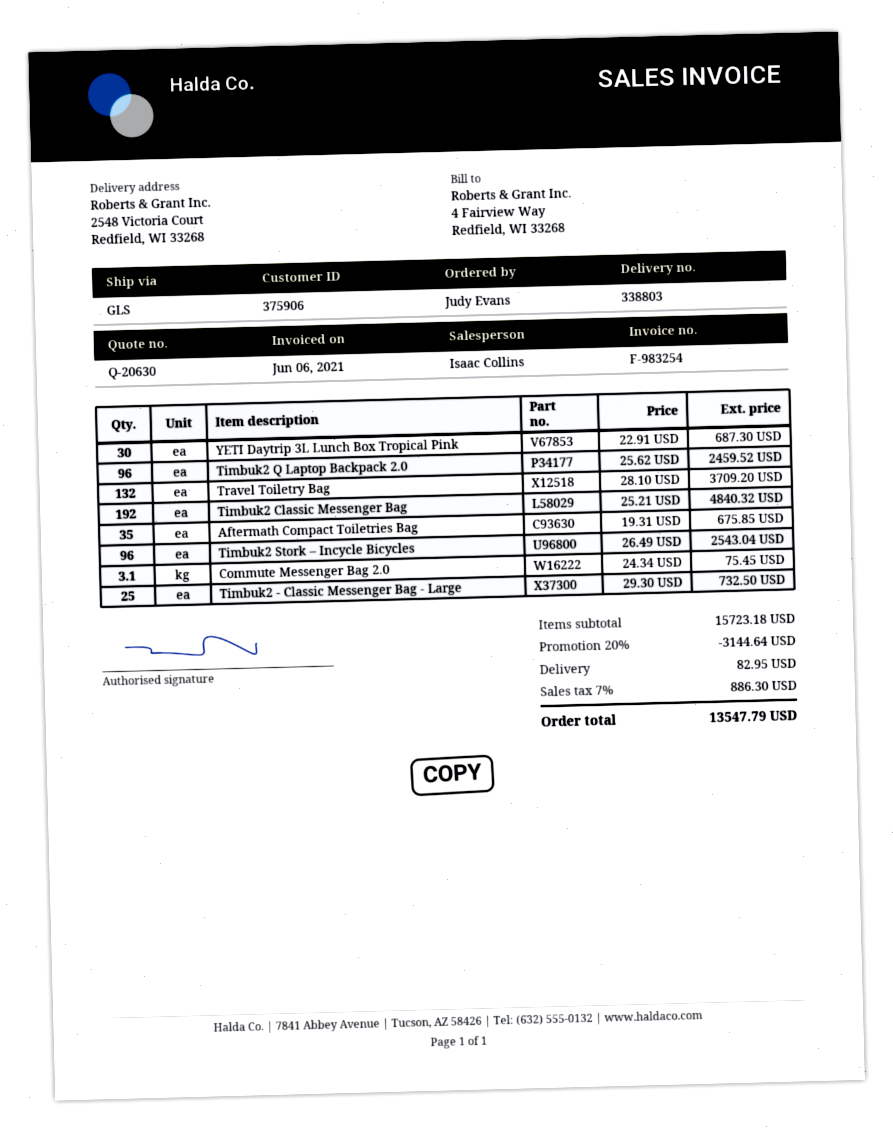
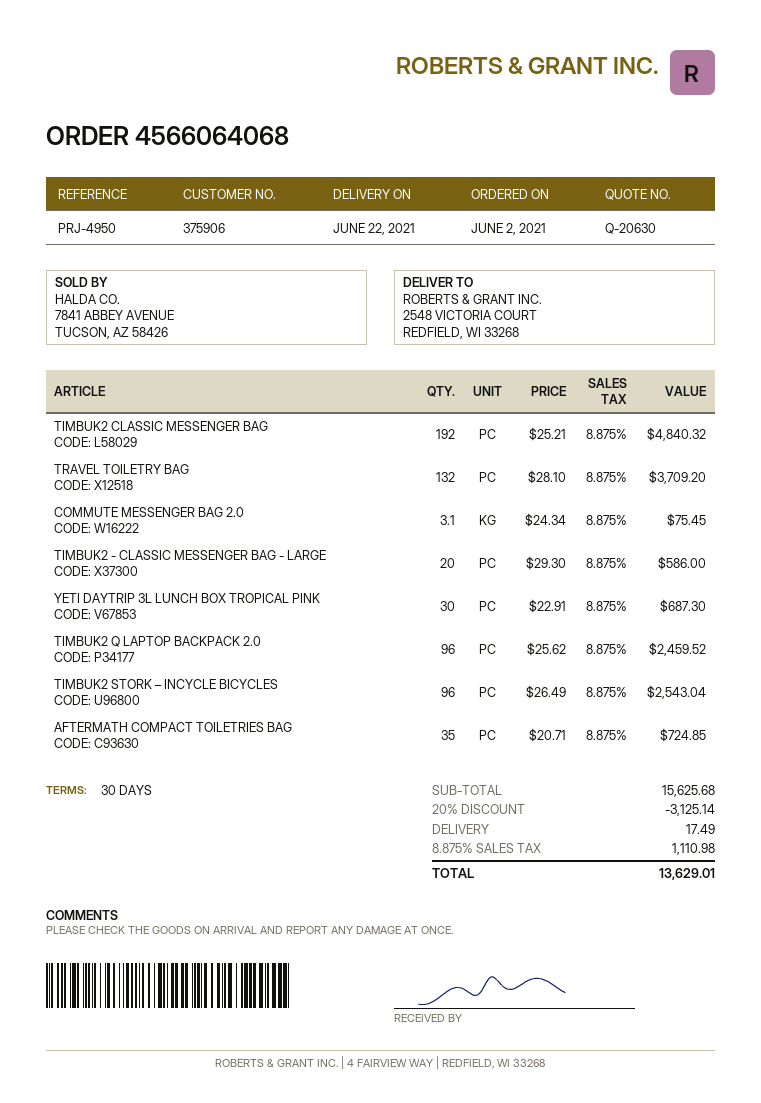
Aftermath Compact Toiletries Bag: 35 x 19.31 = 675.85 -> 35 x 20.71 = 724.85
Timbuk2 - Classic Messenger Bag - Large: 25 x 29.30 = 732.50 -> 20 x 29.30 = 586.00
subtotal: 15723.18 -> 15625.68
discount: 20% = 3144.64 -> 20% = 3125.14
shipping: 82.95 -> 17.49
tax: 7% = 886.30 -> 8.875% = 1110.98
total: 13547.79 -> 13629.01

